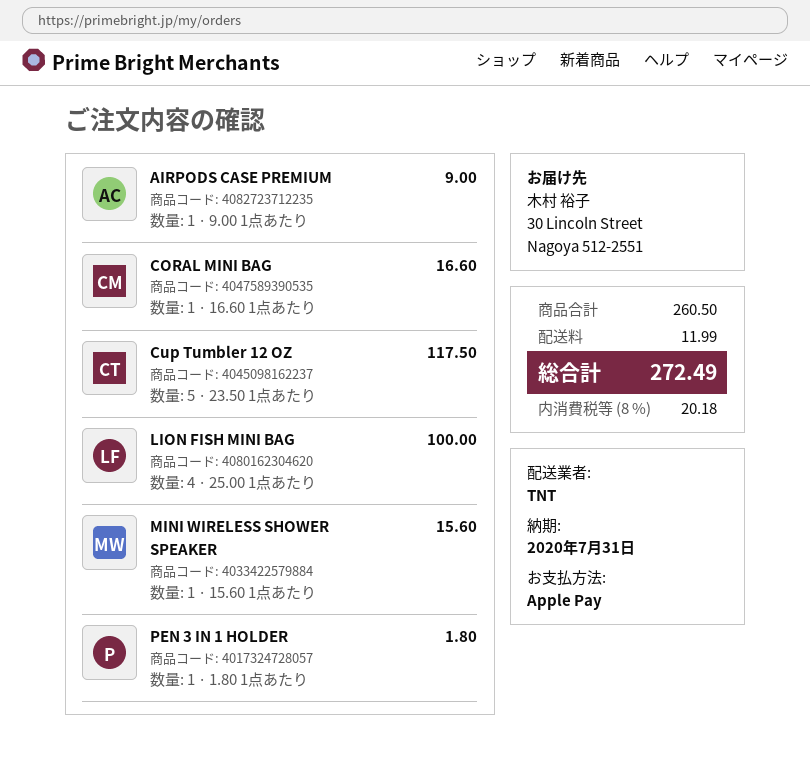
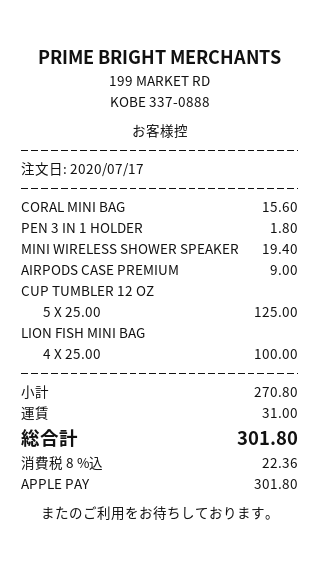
CORAL MINI BAG: 1 x 16.60 = 16.60 -> 1 x 15.60 = 15.60
Cup Tumbler 12 OZ: 5 x 23.50 = 117.50 -> 5 x 25.00 = 125.00
MINI WIRELESS SHOWER SPEAKER: 1 x 15.60 = 15.60 -> 1 x 19.40 = 19.40
subtotal: 260.50 -> 270.80
shipping: 11.99 -> 31.00
tax: 8% = 20.18 -> 8% = 22.36
total: 272.49 -> 301.80

